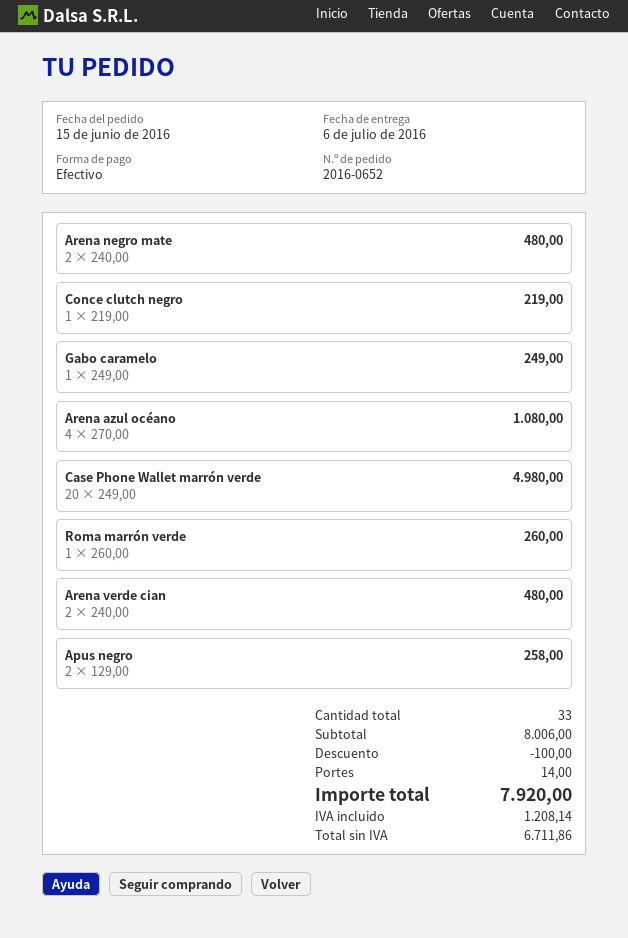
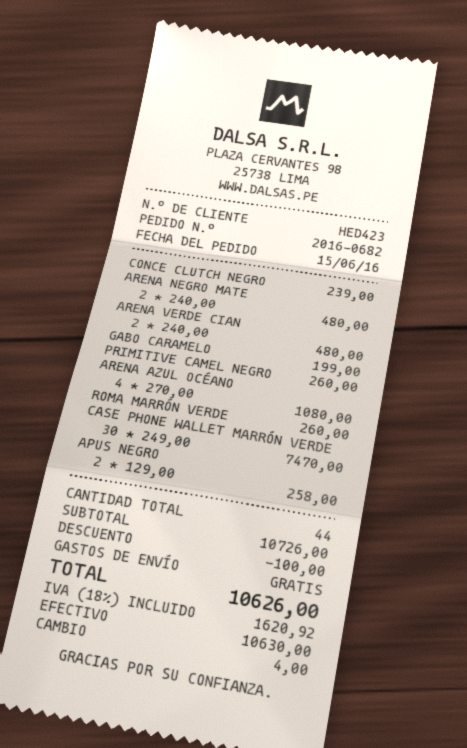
order number: 2016-0652 -> 2016-0682
Conce clutch negro: 1 x 219.00 = 219.00 -> 1 x 239.00 = 239.00
Gabo caramelo: 1 x 249.00 = 249.00 -> 1 x 199.00 = 199.00
Case Phone Wallet marrón verde: 20 x 249.00 = 4980.00 -> 30 x 249.00 = 7470.00
PRIMITIVE CAMEL NEGRO: none -> 1 x 260.00 = 260.00
total quantity: 33 -> 44
subtotal: 8006.00 -> 10726.00
shipping: 14.00 -> 0.00
tax: 1208.14 -> 1620.92
total: 7920.00 -> 10626.00

